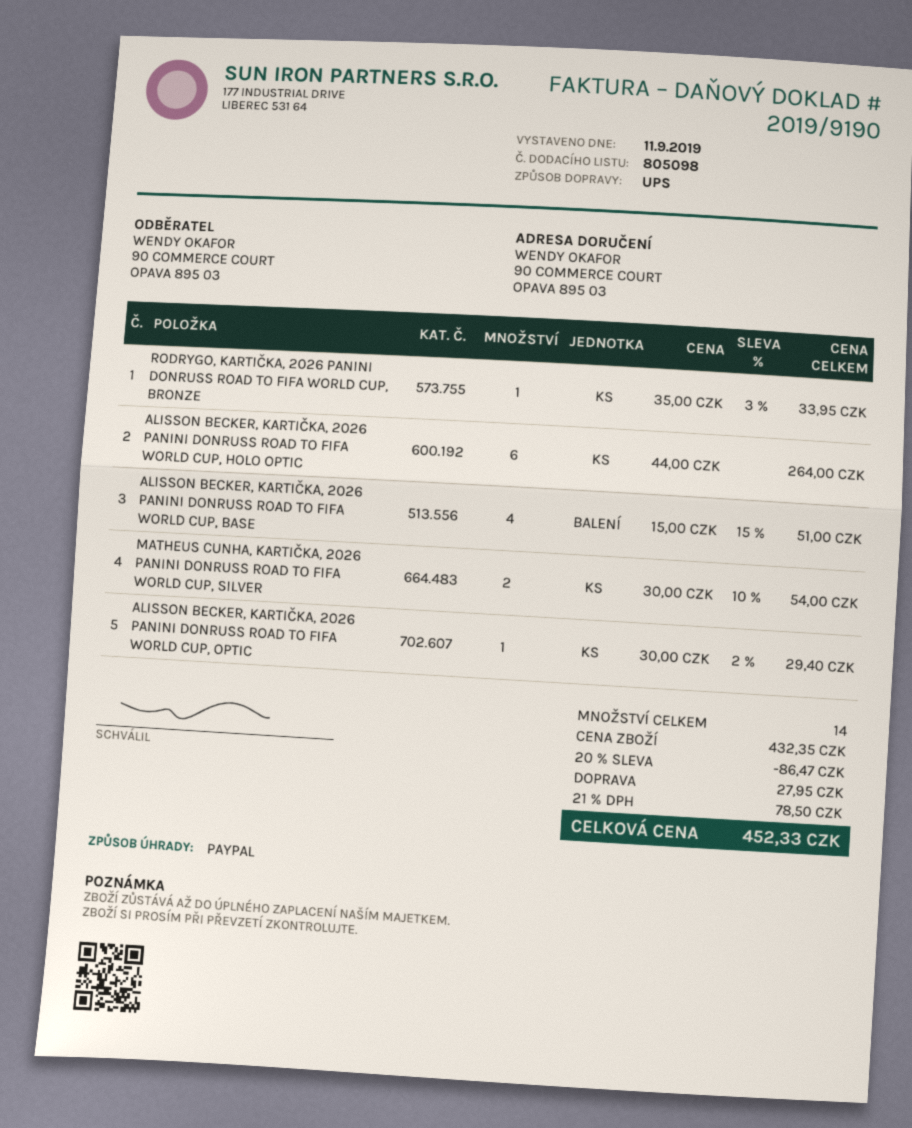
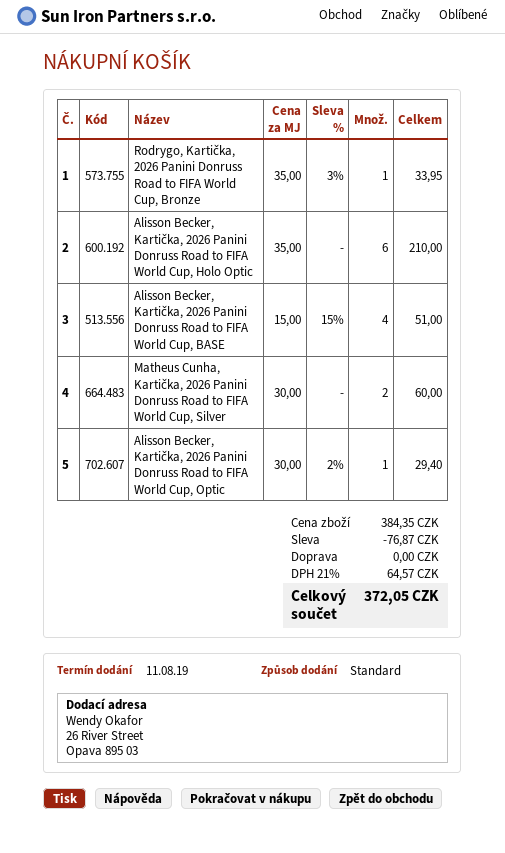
shipping method: UPS -> standard
ship to: 90 COMMERCE COURT, OPAVA 895 03 -> 26 River Street, Opava 895 03
ALISSON BECKER, KARTIČKA, 2026 PANINI DONRUSS ROAD TO FIFA WORLD CUP, HOLO OPTIC: 6 x 44.00 = 264.00 -> 6 x 35.00 = 210.00
MATHEUS CUNHA, KARTIČKA, 2026 PANINI DONRUSS ROAD TO FIFA WORLD CUP, SILVER: 2 x 30.00 - 10% = 54.00 -> 2 x 30.00 = 60.00
subtotal: 432.35 -> 384.35
discount: 86.47 -> 76.87
shipping: 27.95 -> 0.00
tax: 21% = 78.50 -> 21% = 64.57
total: 452.33 -> 372.05

